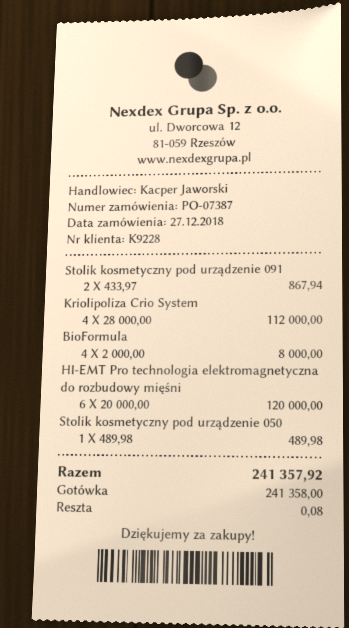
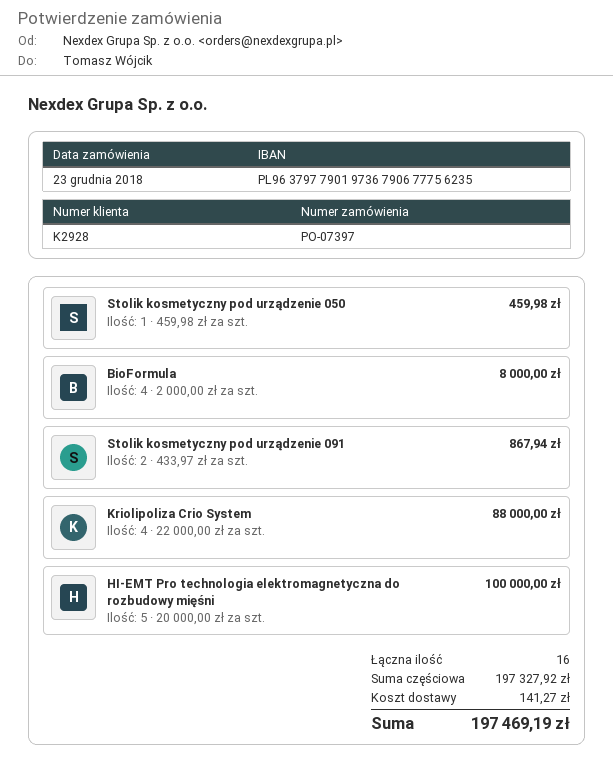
order number: PO-07387 -> PO-07397
order date: 2018-12-27 -> 2018-12-23
customer number: K9228 -> K2928
Kriolipoliza Crio System: 4 x 28000.00 = 112000.00 -> 4 x 22000.00 = 88000.00
HI-EMT Pro technologia elektromagnetyczna do rozbudowy mięśni: 6 x 20000.00 = 120000.00 -> 5 x 20000.00 = 100000.00
Stolik kosmetyczny pod urządzenie 050: 1 x 489.98 = 489.98 -> 1 x 459.98 = 459.98
shipping: none -> 141.27
total: 241357.92 -> 197469.19

